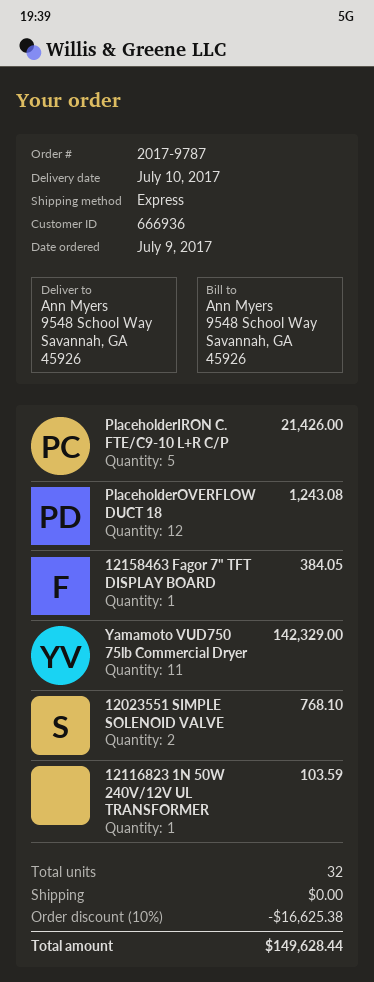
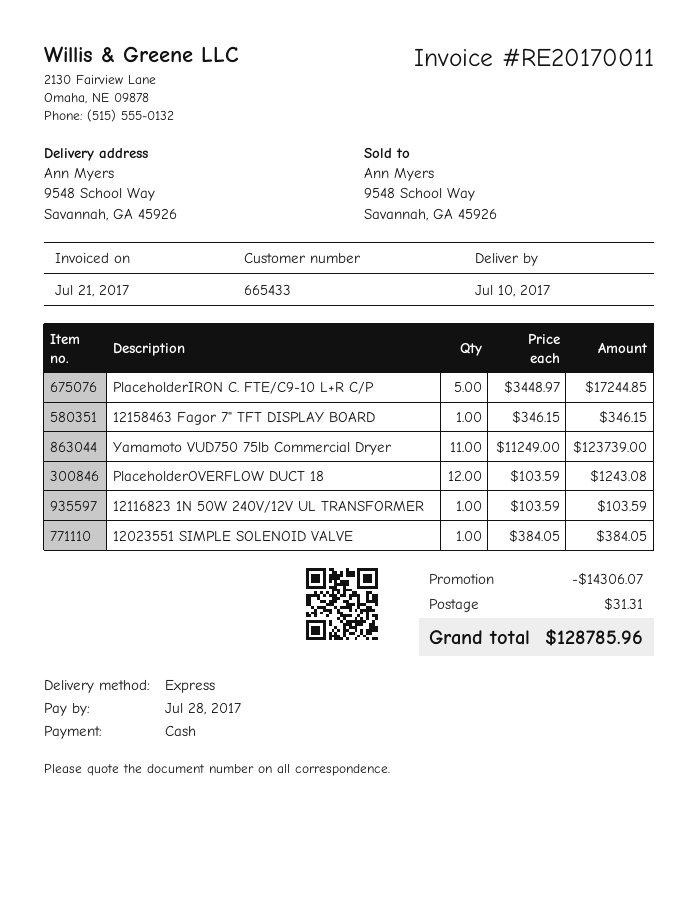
customer number: 666936 -> 665433
PlaceholderIRON C. FTE/C9-10 L+R C/P: 5 for 21426.00 -> 5 for 17244.85
12158463 Fagor 7" TFT DISPLAY BOARD: 1 for 384.05 -> 1 for 346.15
Yamamoto VUD750 75lb Commercial Dryer: 11 for 142329.00 -> 11 for 123739.00
12023551 SIMPLE SOLENOID VALVE: 2 for 768.10 -> 1 for 384.05
discount: 16625.38 -> 14306.07
shipping: 0.00 -> 31.31
total: 149628.44 -> 128785.96

